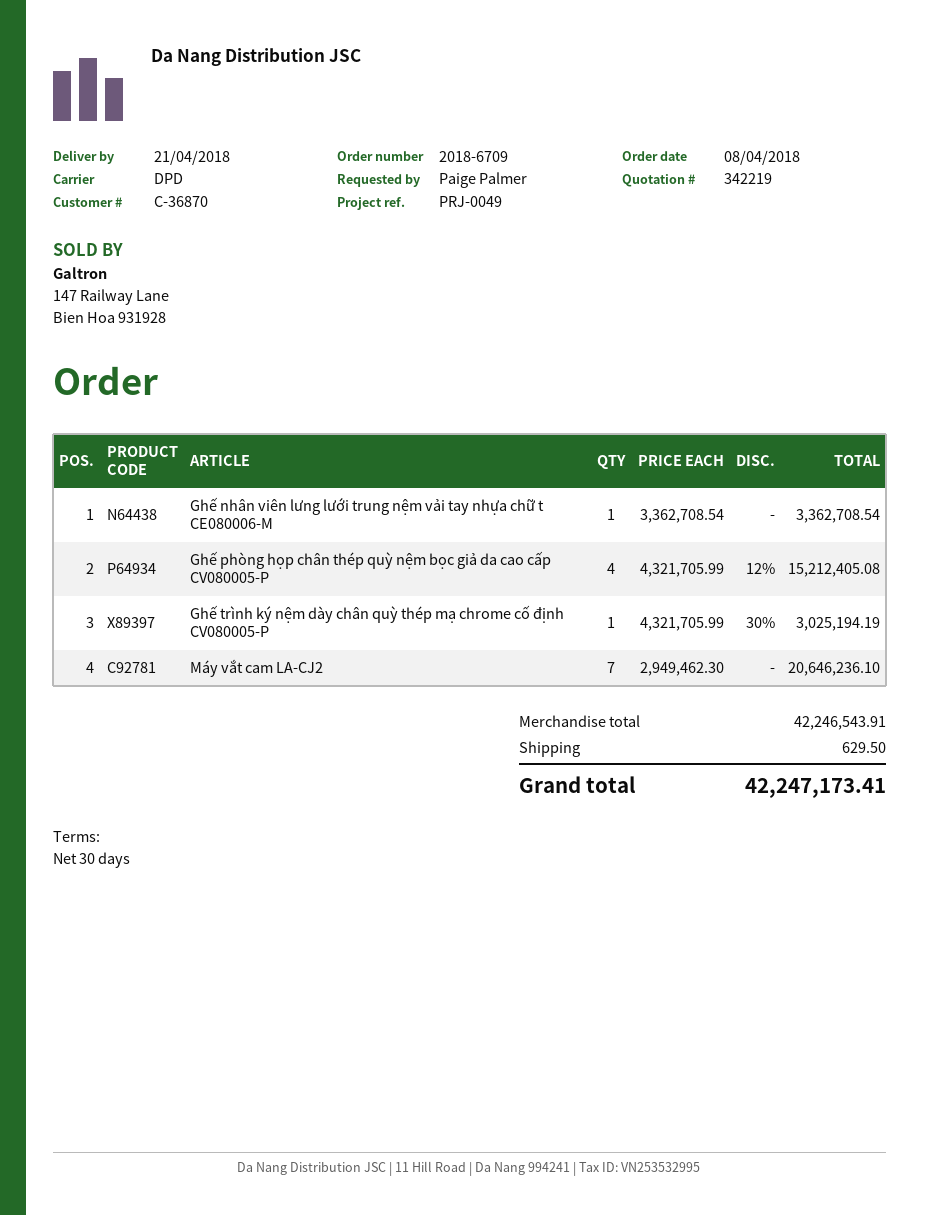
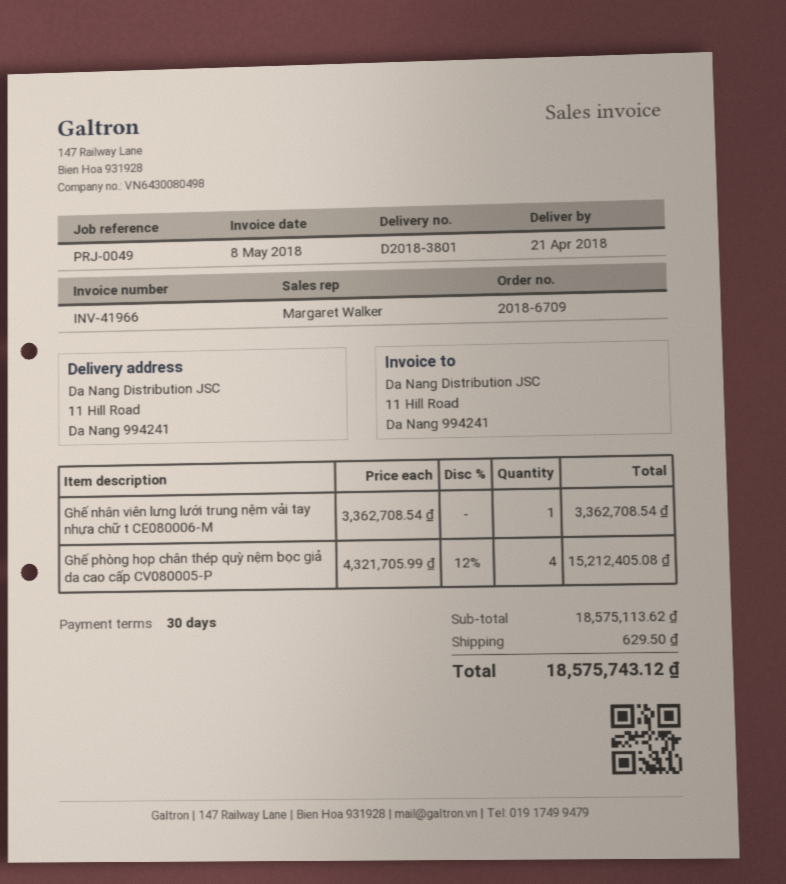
Ghế trình ký nệm dày chân quỳ thép mạ chrome cố định CV080005-P: 1 x 4321705.99 - 30% = 3025194.19 -> none
Máy vắt cam LA-CJ2: 7 x 2949462.30 = 20646236.10 -> none
subtotal: 42246543.91 -> 18575113.62
total: 42247173.41 -> 18575743.12

